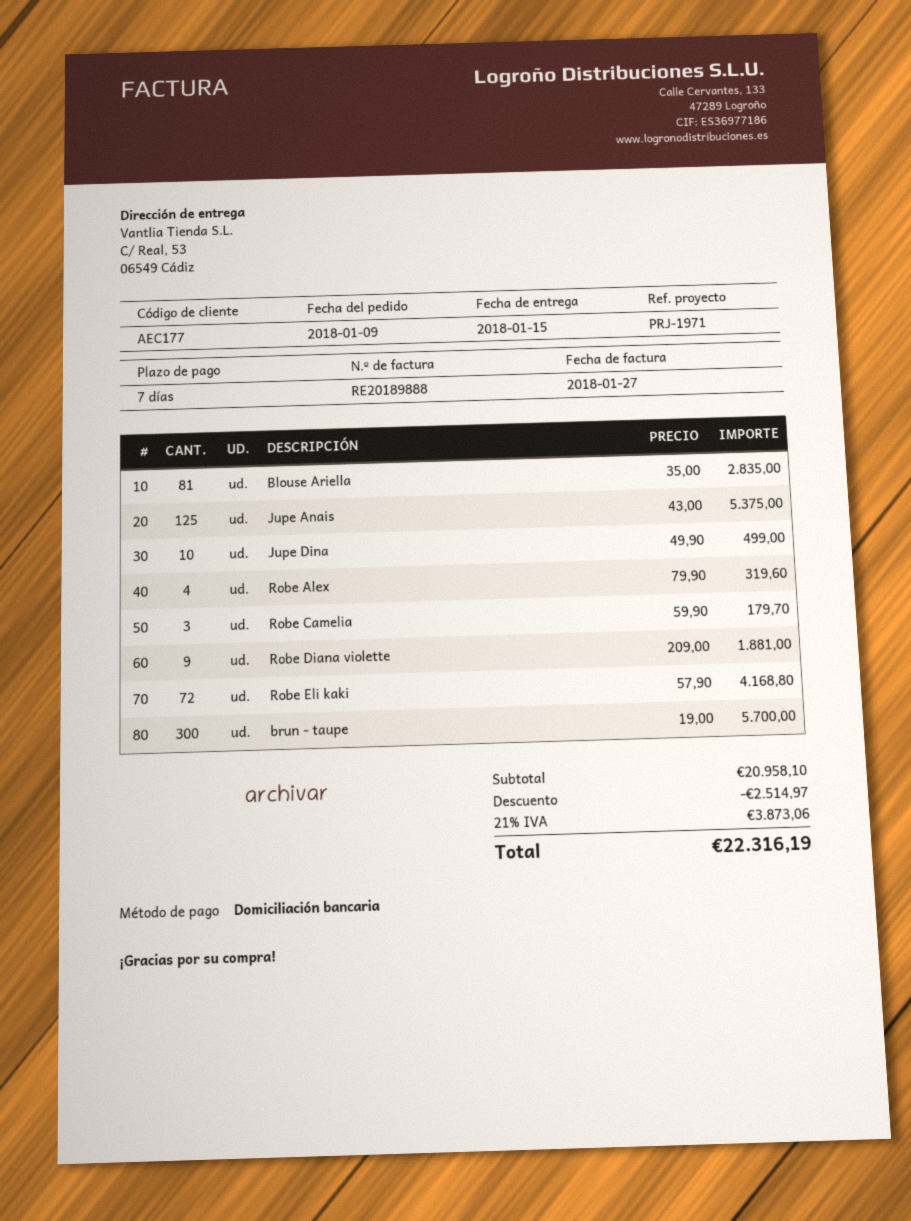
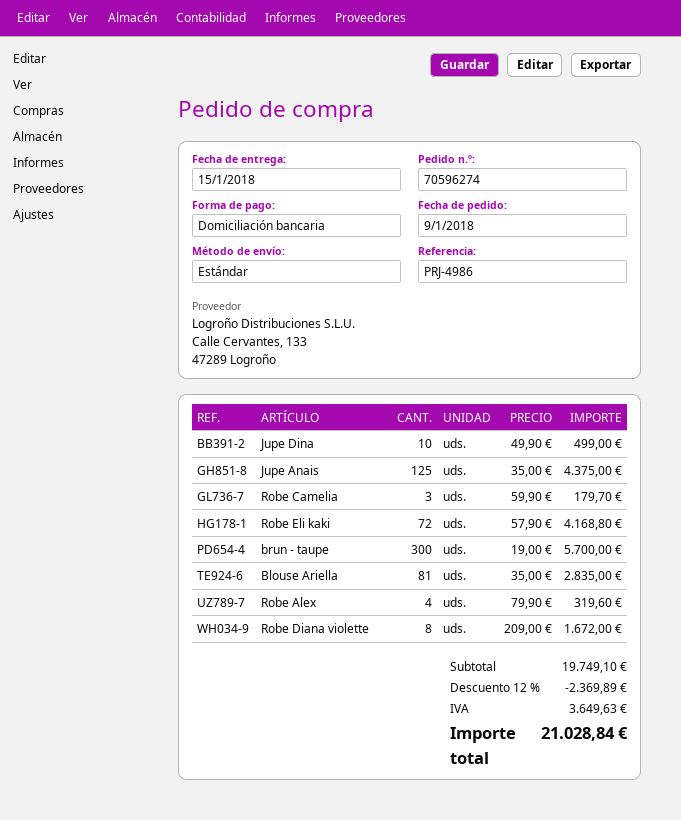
reference: PRJ-1971 -> PRJ-4986
Jupe Anais: 125 x 43.00 = 5375.00 -> 125 x 35.00 = 4375.00
Robe Diana violette: 9 x 209.00 = 1881.00 -> 8 x 209.00 = 1672.00
subtotal: 20958.10 -> 19749.10
discount: 2514.97 -> 2369.89
tax: 3873.06 -> 3649.63
total: 22316.19 -> 21028.84

